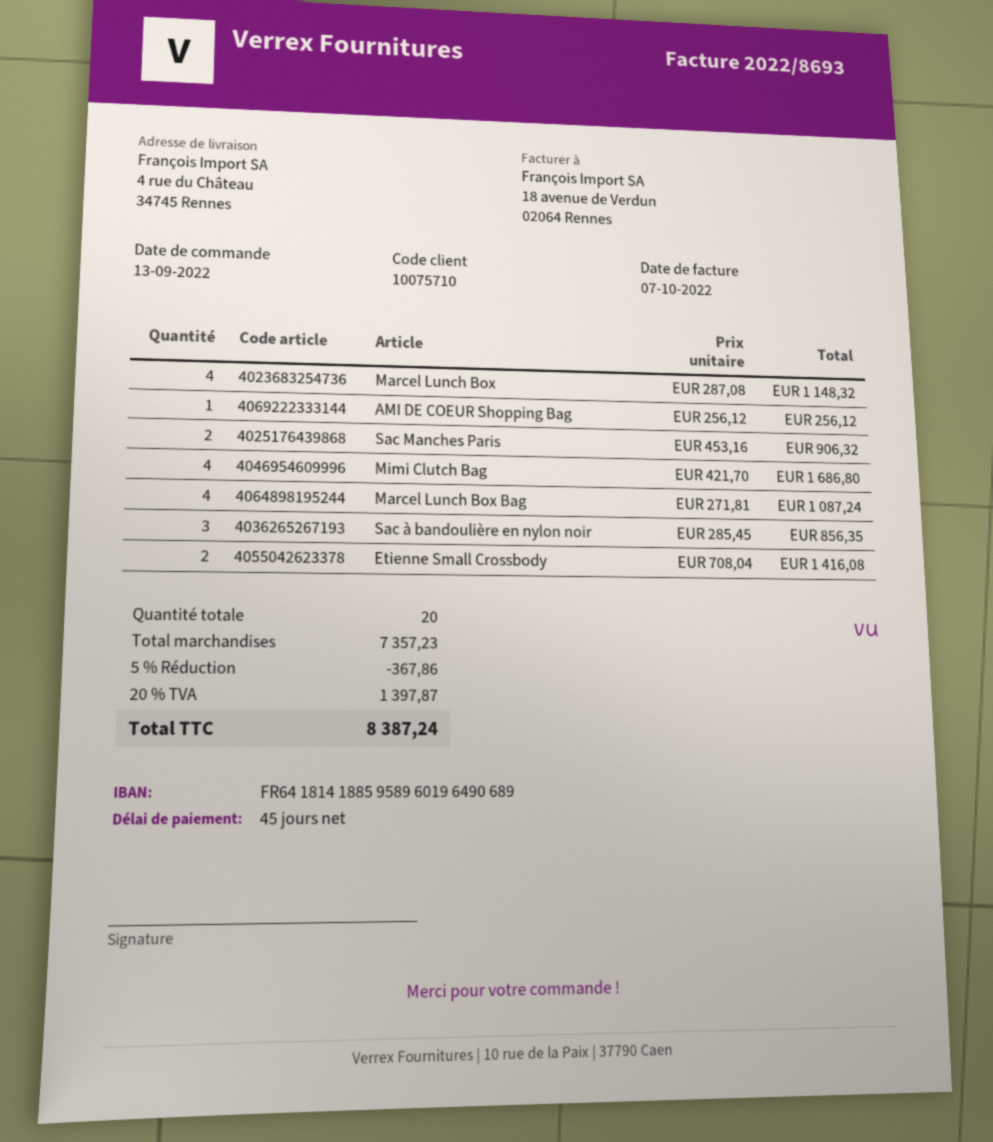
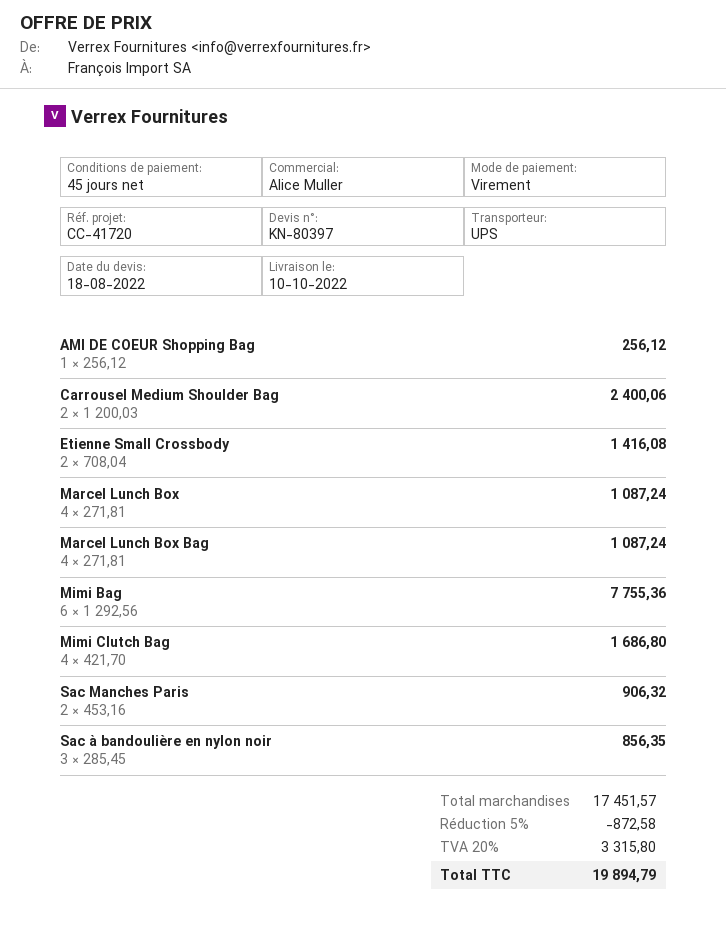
Marcel Lunch Box: 4 x 287.08 = 1148.32 -> 4 x 271.81 = 1087.24
Carrousel Medium Shoulder Bag: none -> 2 x 1200.03 = 2400.06
Mimi Bag: none -> 6 x 1292.56 = 7755.36
subtotal: 7357.23 -> 17451.57
discount: 5% = 367.86 -> 5% = 872.58
tax: 20% = 1397.87 -> 20% = 3315.80
total: 8387.24 -> 19894.79

